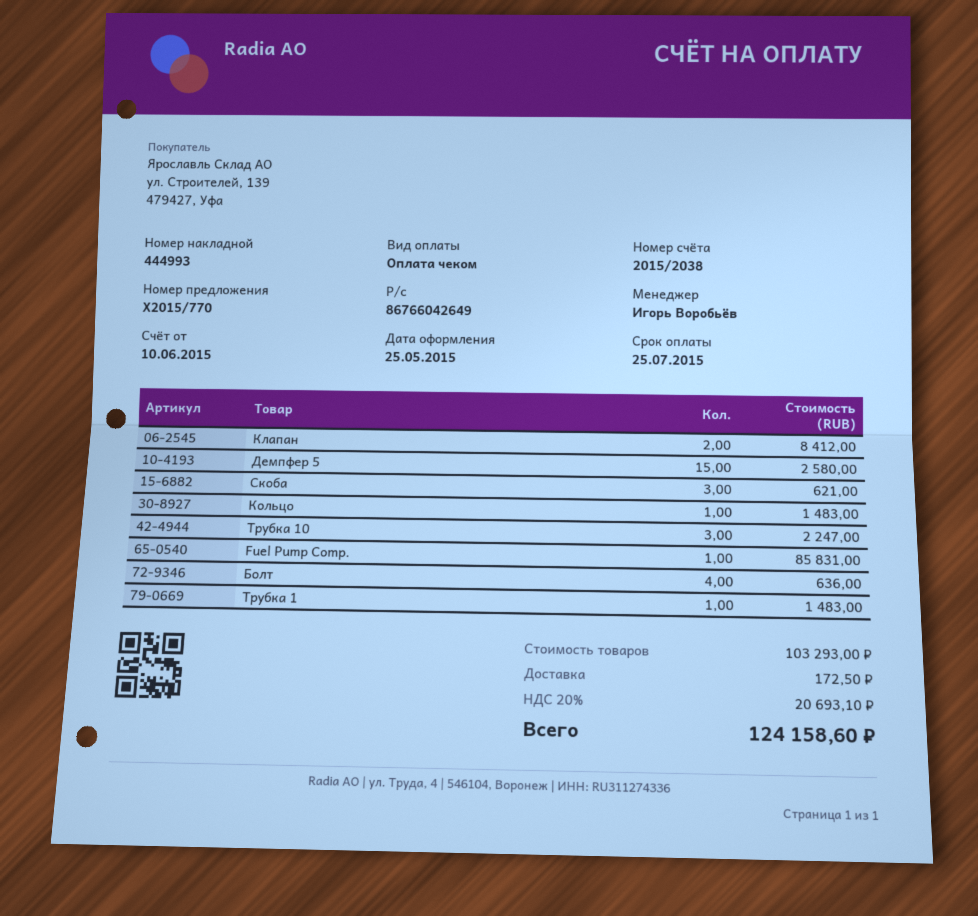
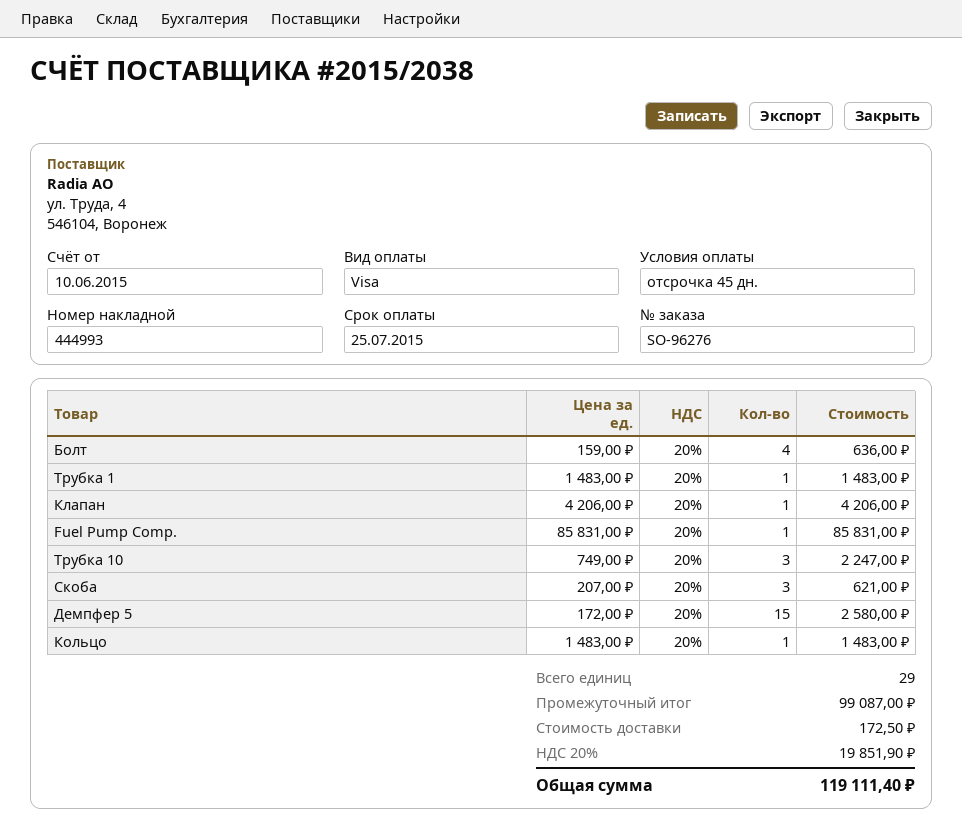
payment method: cheque -> Visa
Клапан: 2 for 8412.00 -> 1 for 4206.00
subtotal: 103293.00 -> 99087.00
tax: 20% = 20693.10 -> 20% = 19851.90
total: 124158.60 -> 119111.40

